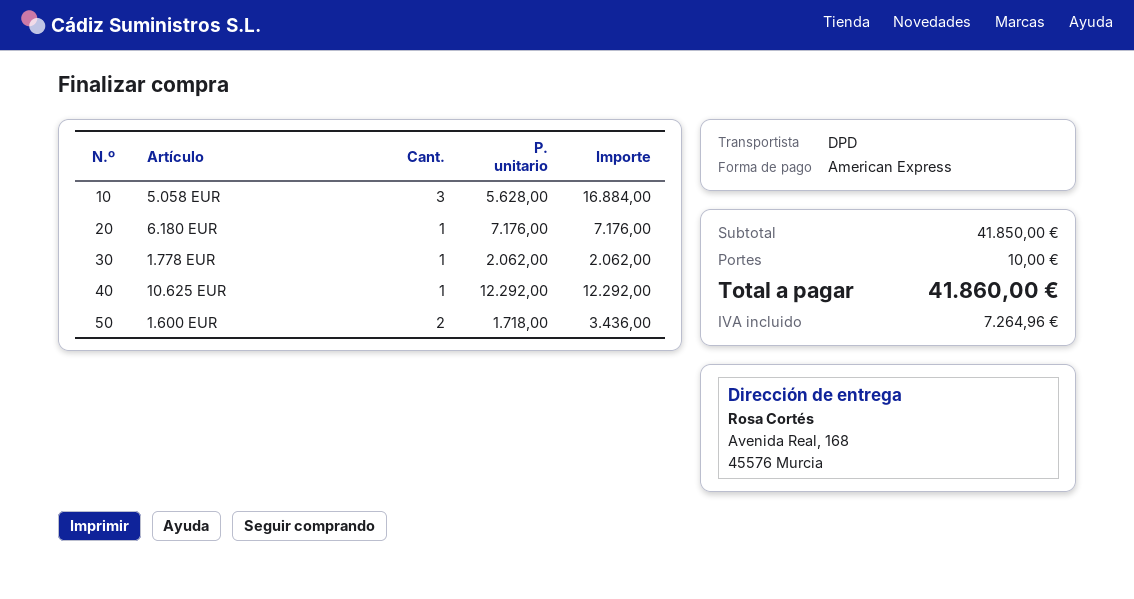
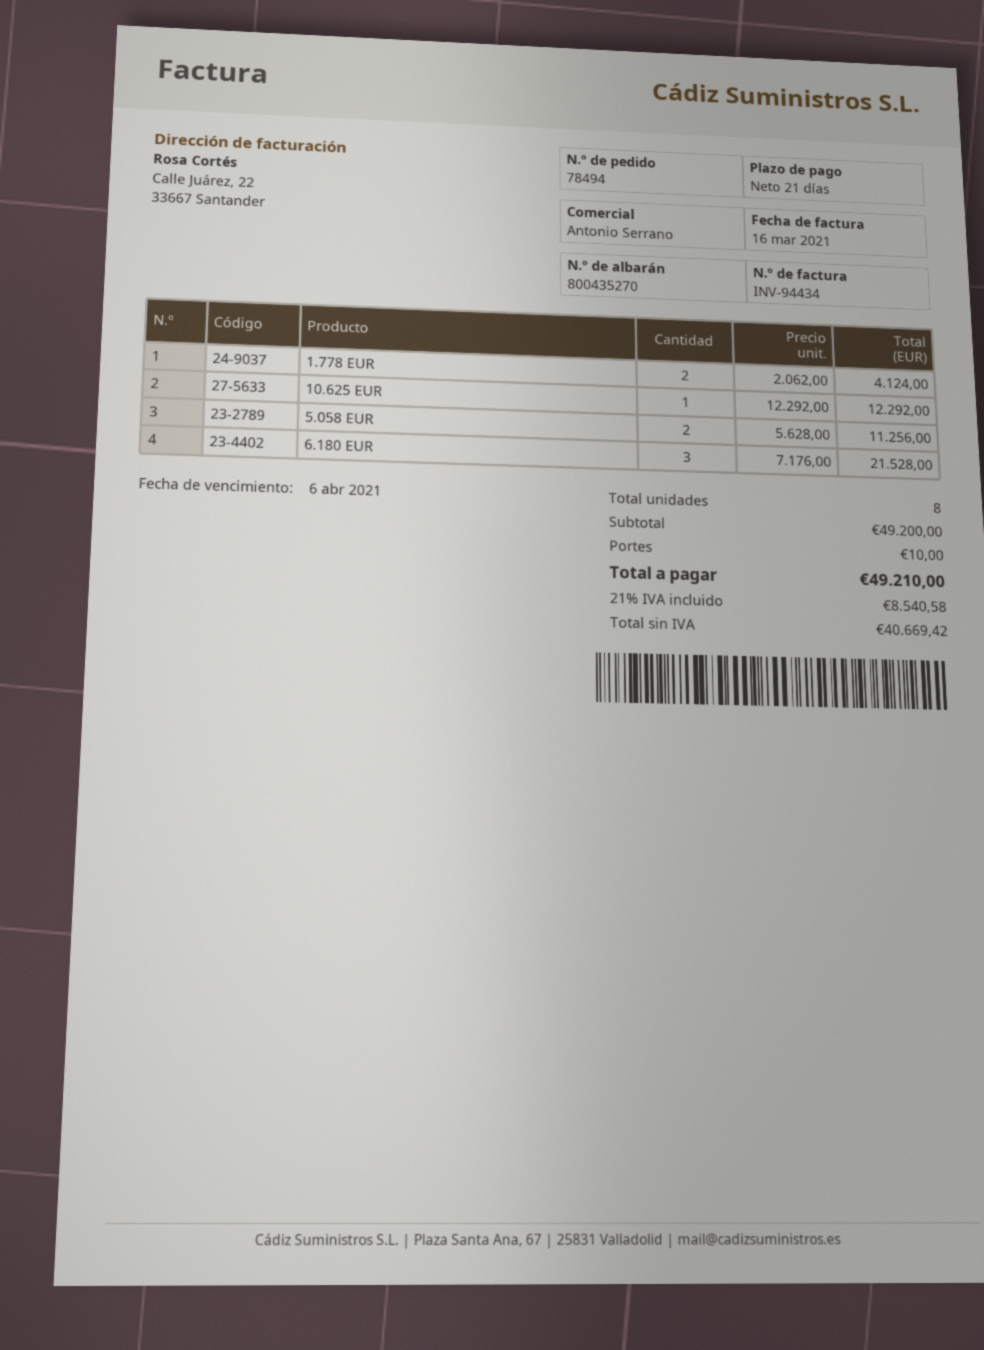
5.058 EUR: 3 x 5628.00 = 16884.00 -> 2 x 5628.00 = 11256.00
6.180 EUR: 1 x 7176.00 = 7176.00 -> 3 x 7176.00 = 21528.00
1.778 EUR: 1 x 2062.00 = 2062.00 -> 2 x 2062.00 = 4124.00
1.600 EUR: 2 x 1718.00 = 3436.00 -> none
subtotal: 41850.00 -> 49200.00
tax: 7264.96 -> 8540.58
total: 41860.00 -> 49210.00

